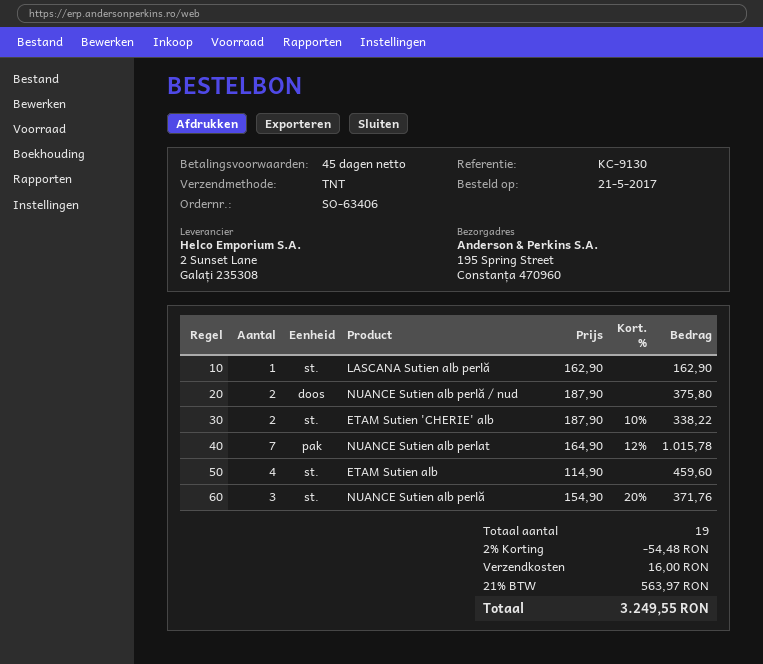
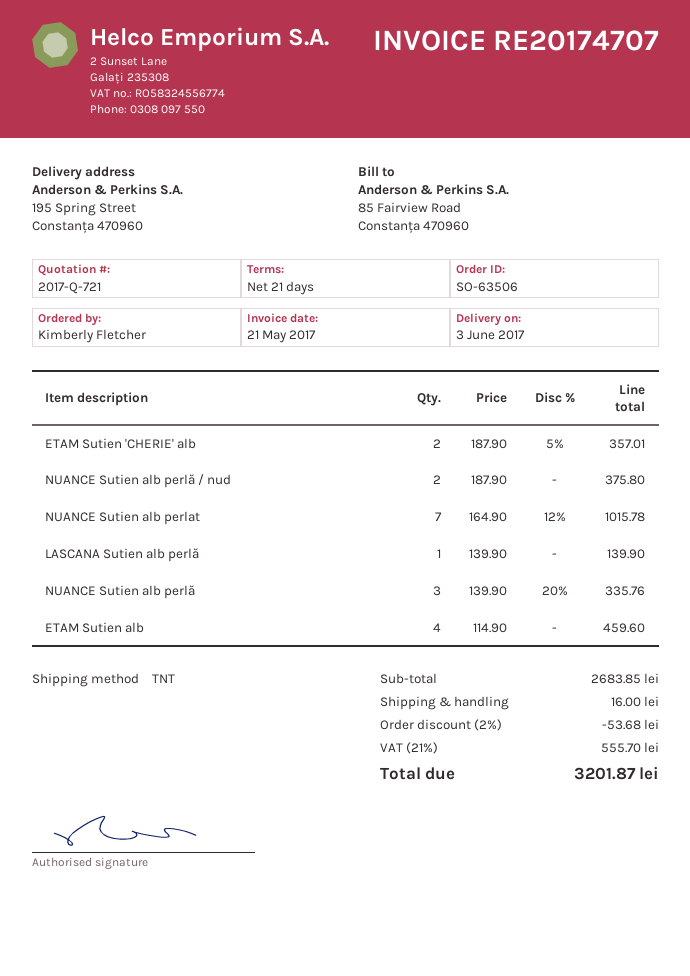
order number: SO-63406 -> SO-63506
payment terms: 45 days -> 21 days
LASCANA Sutien alb perlă: 1 x 162.90 = 162.90 -> 1 x 139.90 = 139.90
ETAM Sutien 'CHERIE' alb: 2 x 187.90 - 10% = 338.22 -> 2 x 187.90 - 5% = 357.01
NUANCE Sutien alb perlă: 3 x 154.90 - 20% = 371.76 -> 3 x 139.90 - 20% = 335.76
discount: 2% = 54.48 -> 2% = 53.68
tax: 21% = 563.97 -> 21% = 555.70
total: 3249.55 -> 3201.87

